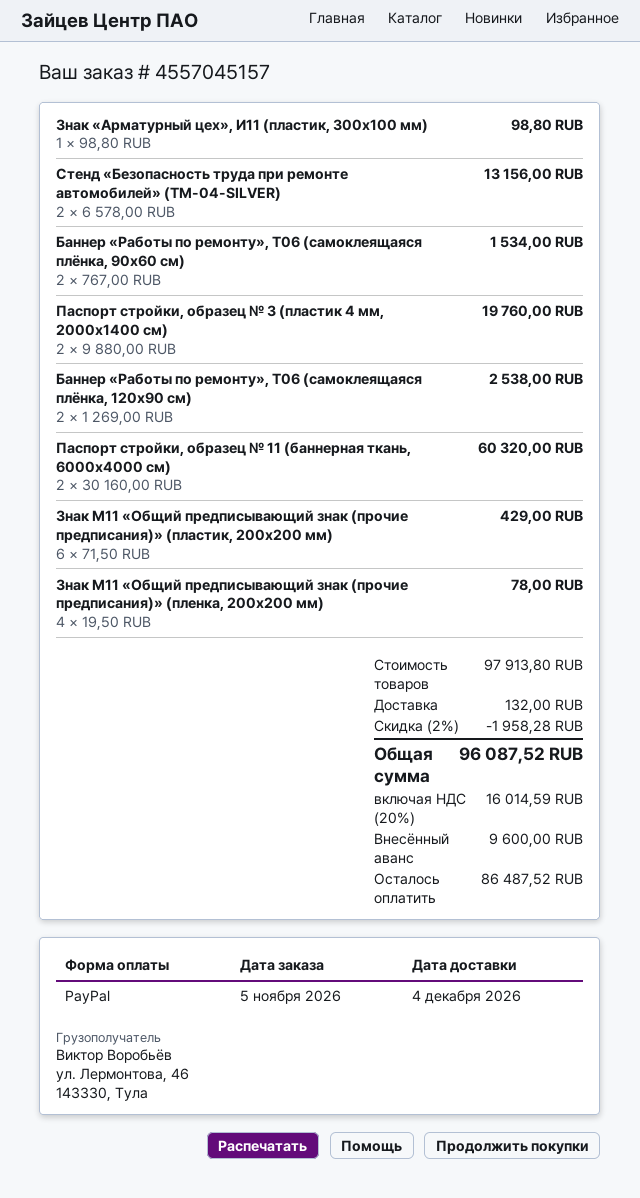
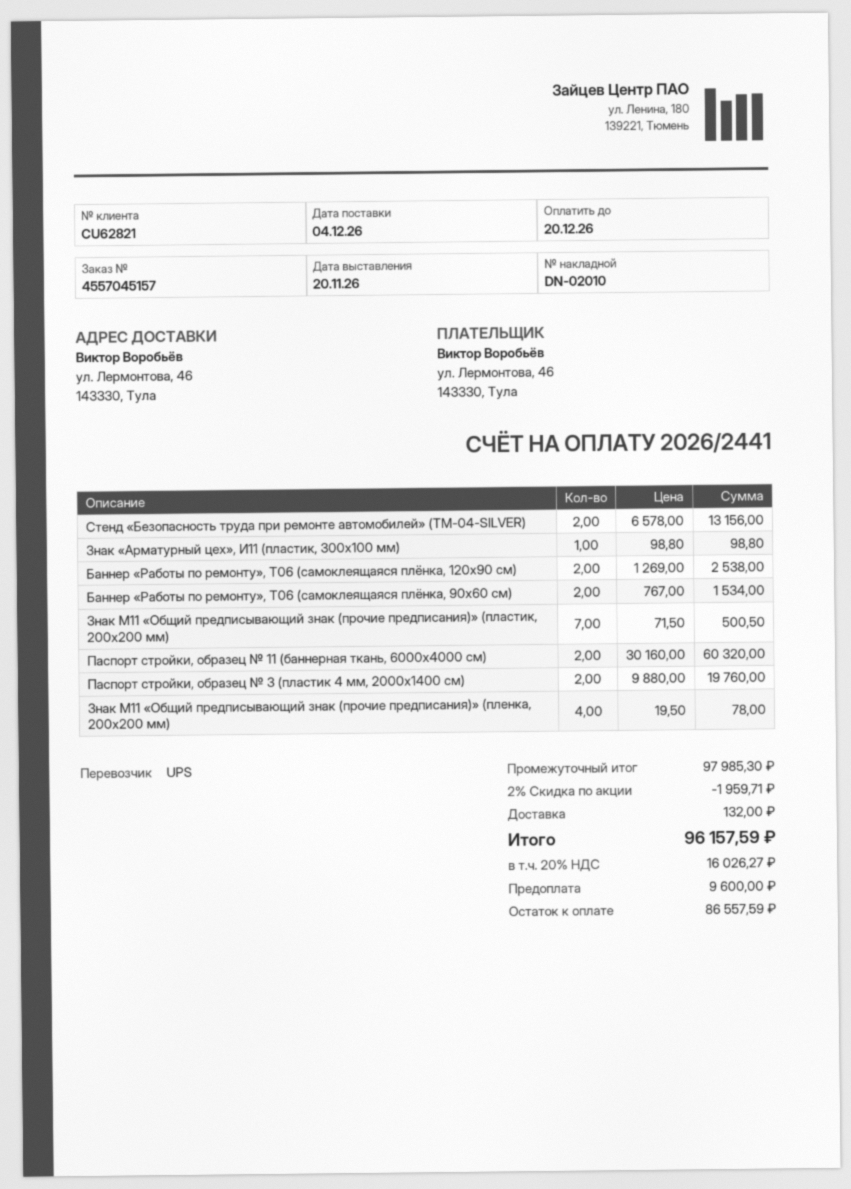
Знак M11 «Общий предписывающий знак (прочие предписания)» (пластик, 200х200 мм): 6 x 71.50 = 429.00 -> 7 x 71.50 = 500.50
subtotal: 97913.80 -> 97985.30
discount: 2% = 1958.28 -> 2% = 1959.71
tax: 20% = 16014.59 -> 20% = 16026.27
total: 96087.52 -> 96157.59
balance: 86487.52 -> 86557.59

